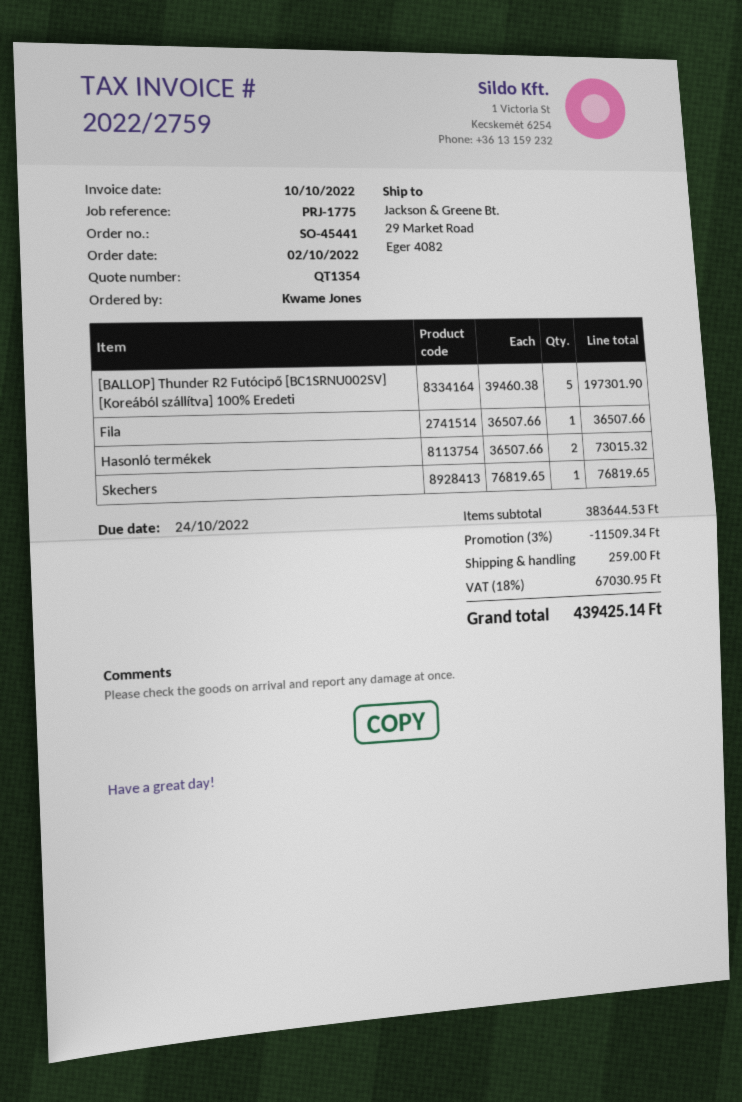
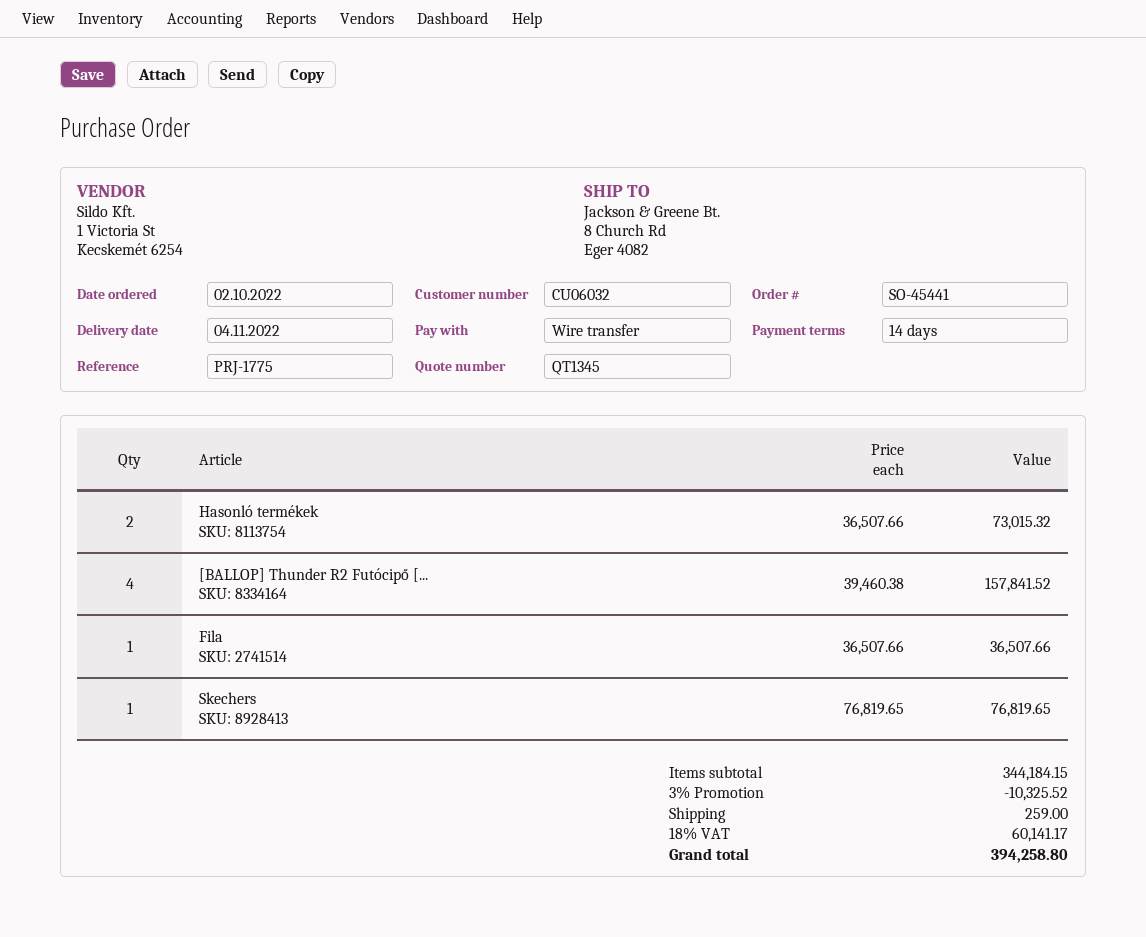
quote number: QT1354 -> QT1345
ship to: 29 Market Road, Eger 4082 -> 8 Church Rd, Eger 4082
[BALLOP] Thunder R2 Futócipő [BC1SRNU002SV] [Koreából szállítva] 100% Eredeti: 5 x 39460.38 = 197301.90 -> 4 x 39460.38 = 157841.52
subtotal: 383644.53 -> 344184.15
discount: 3% = 11509.34 -> 3% = 10325.52
tax: 18% = 67030.95 -> 18% = 60141.17
total: 439425.14 -> 394258.80

